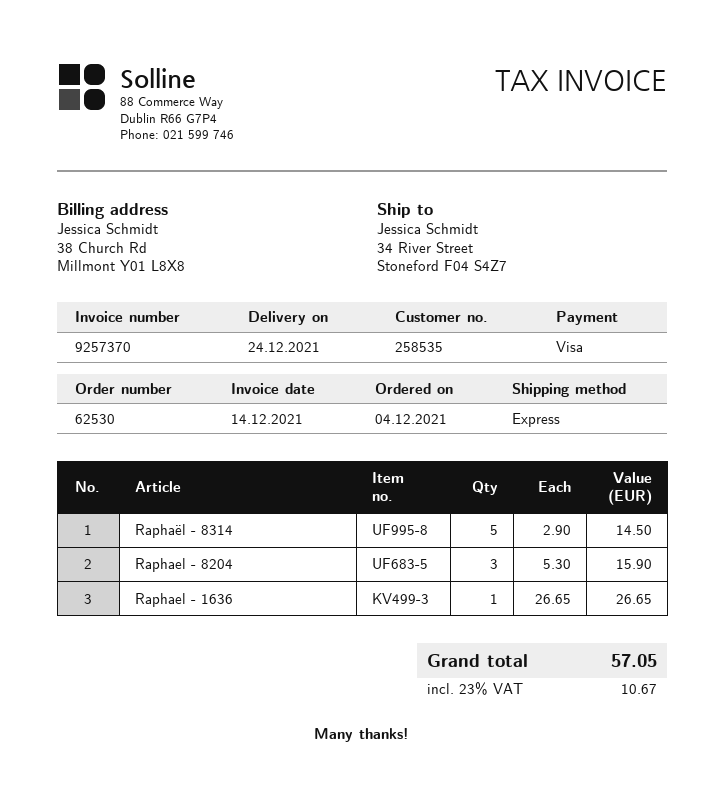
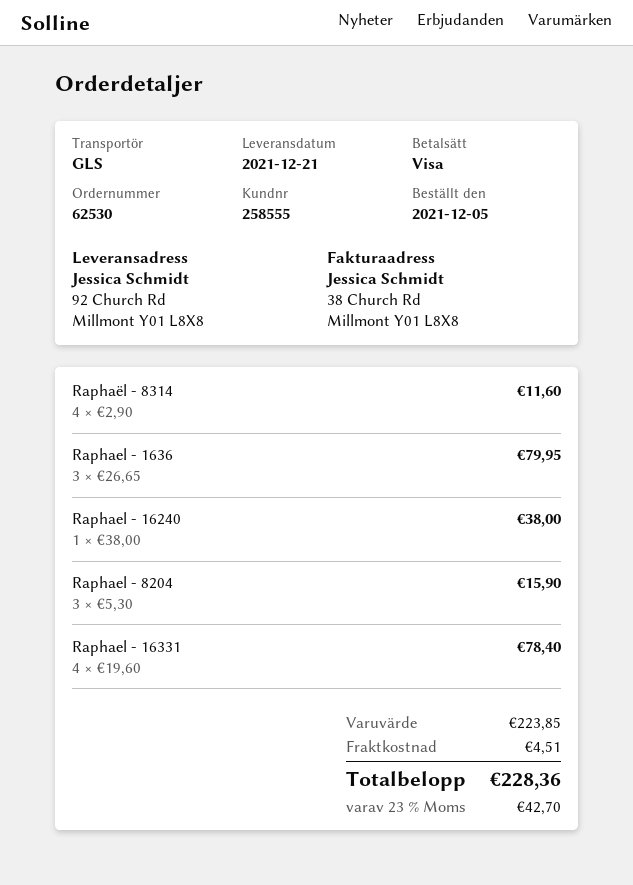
order date: 2021-12-04 -> 2021-12-05
delivery date: 2021-12-24 -> 2021-12-21
customer number: 258535 -> 258555
shipping method: express -> GLS
ship to: 34 River Street, Stoneford F04 S4Z7 -> 92 Church Rd, Millmont Y01 L8X8
Raphaël - 8314: 5 x 2.90 = 14.50 -> 4 x 2.90 = 11.60
Raphael - 1636: 1 x 26.65 = 26.65 -> 3 x 26.65 = 79.95
Raphael - 16240: none -> 1 x 38.00 = 38.00
Raphael - 16331: none -> 4 x 19.60 = 78.40
shipping: none -> 4.51
tax: 23% = 10.67 -> 23% = 42.70
total: 57.05 -> 228.36

